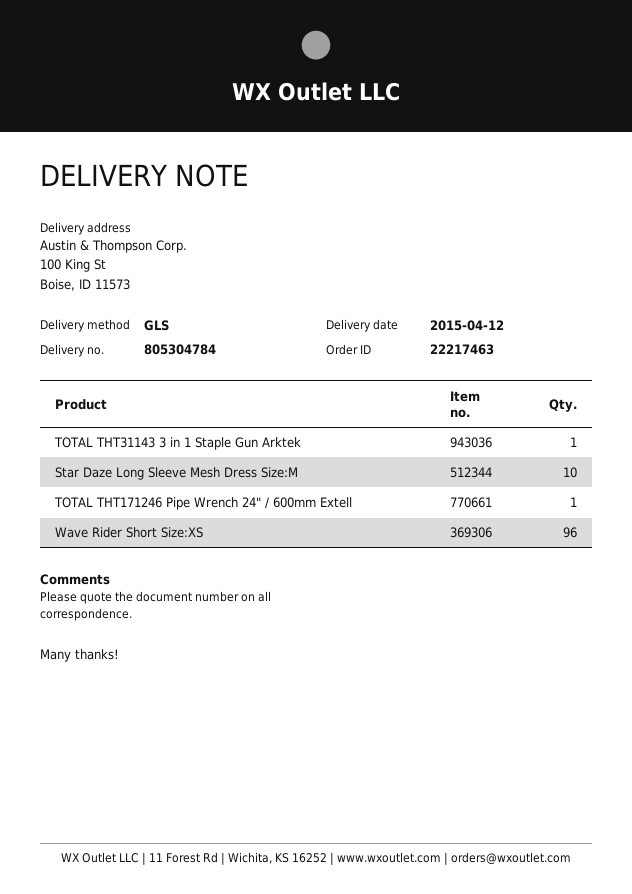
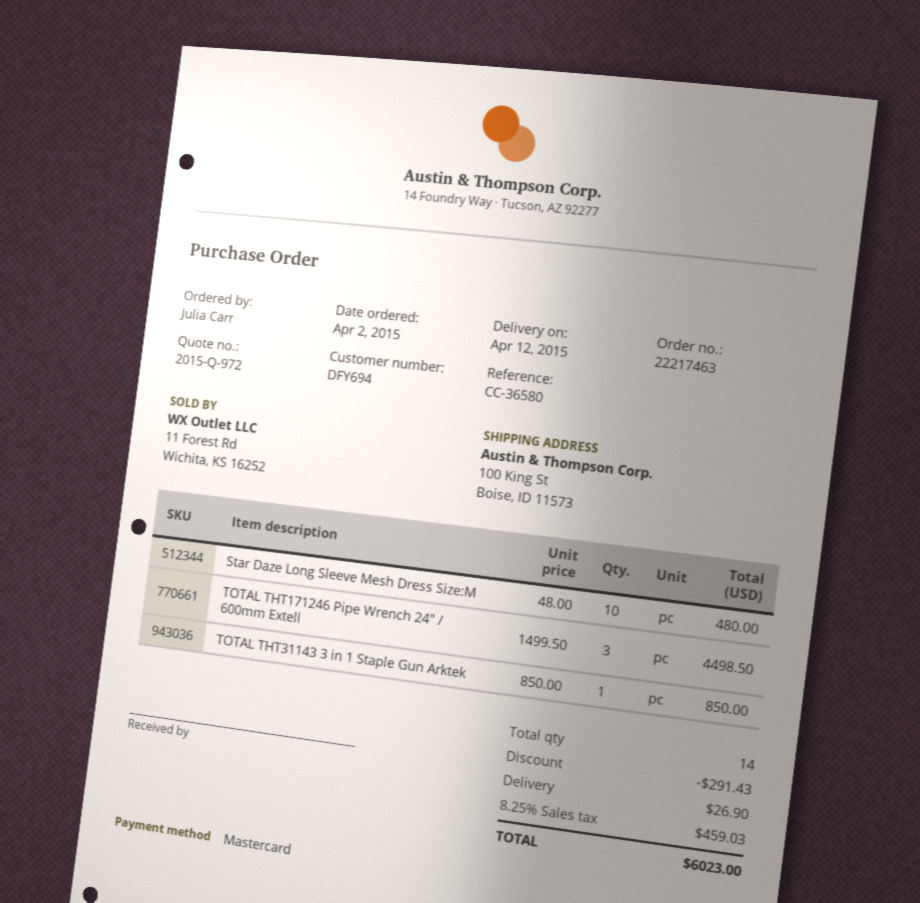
TOTAL THT171246 Pipe Wrench 24" / 600mm Extell: 1 -> 3
Wave Rider Short Size:XS: 96 -> none

